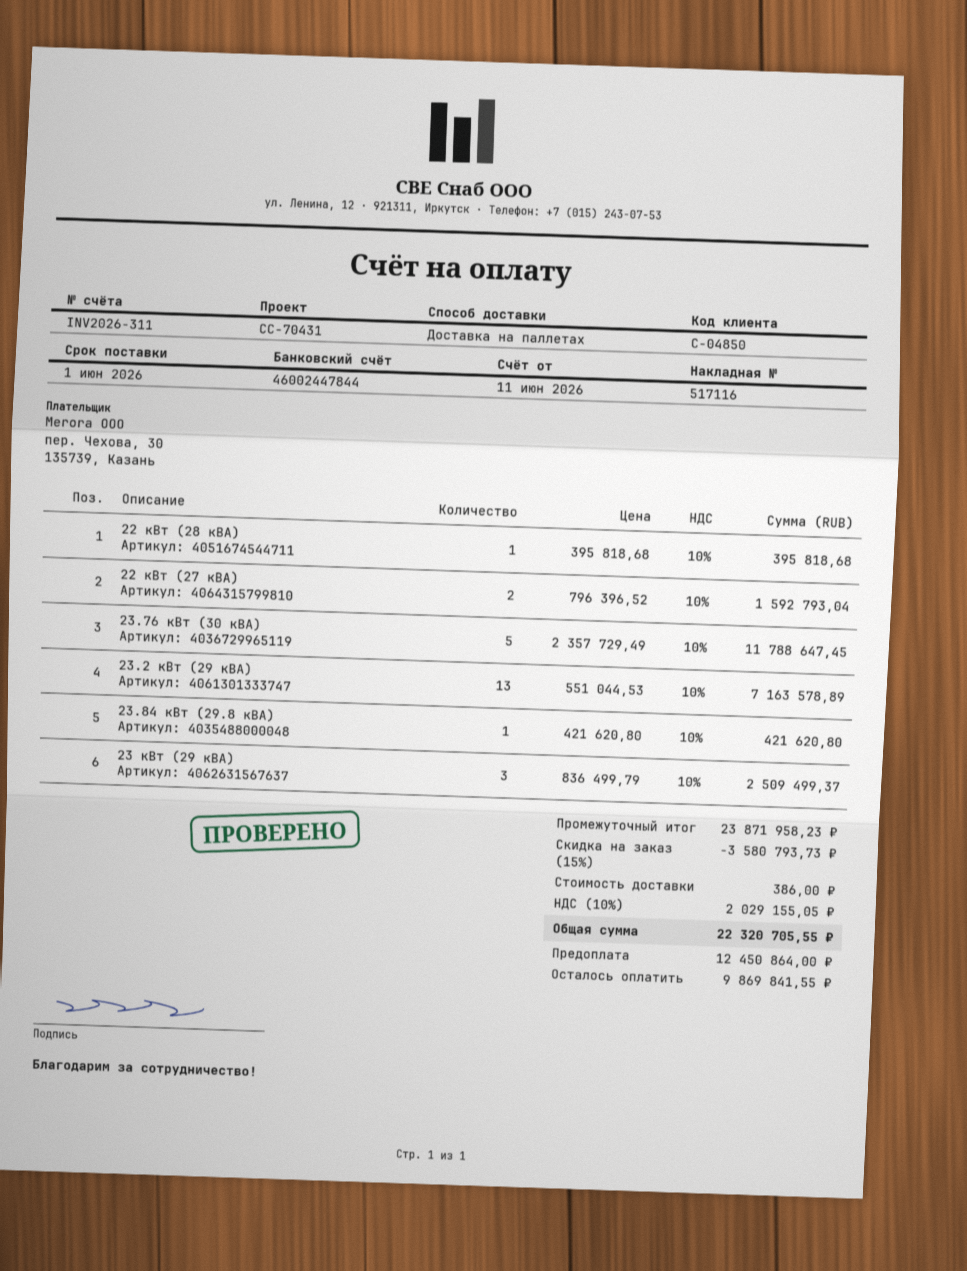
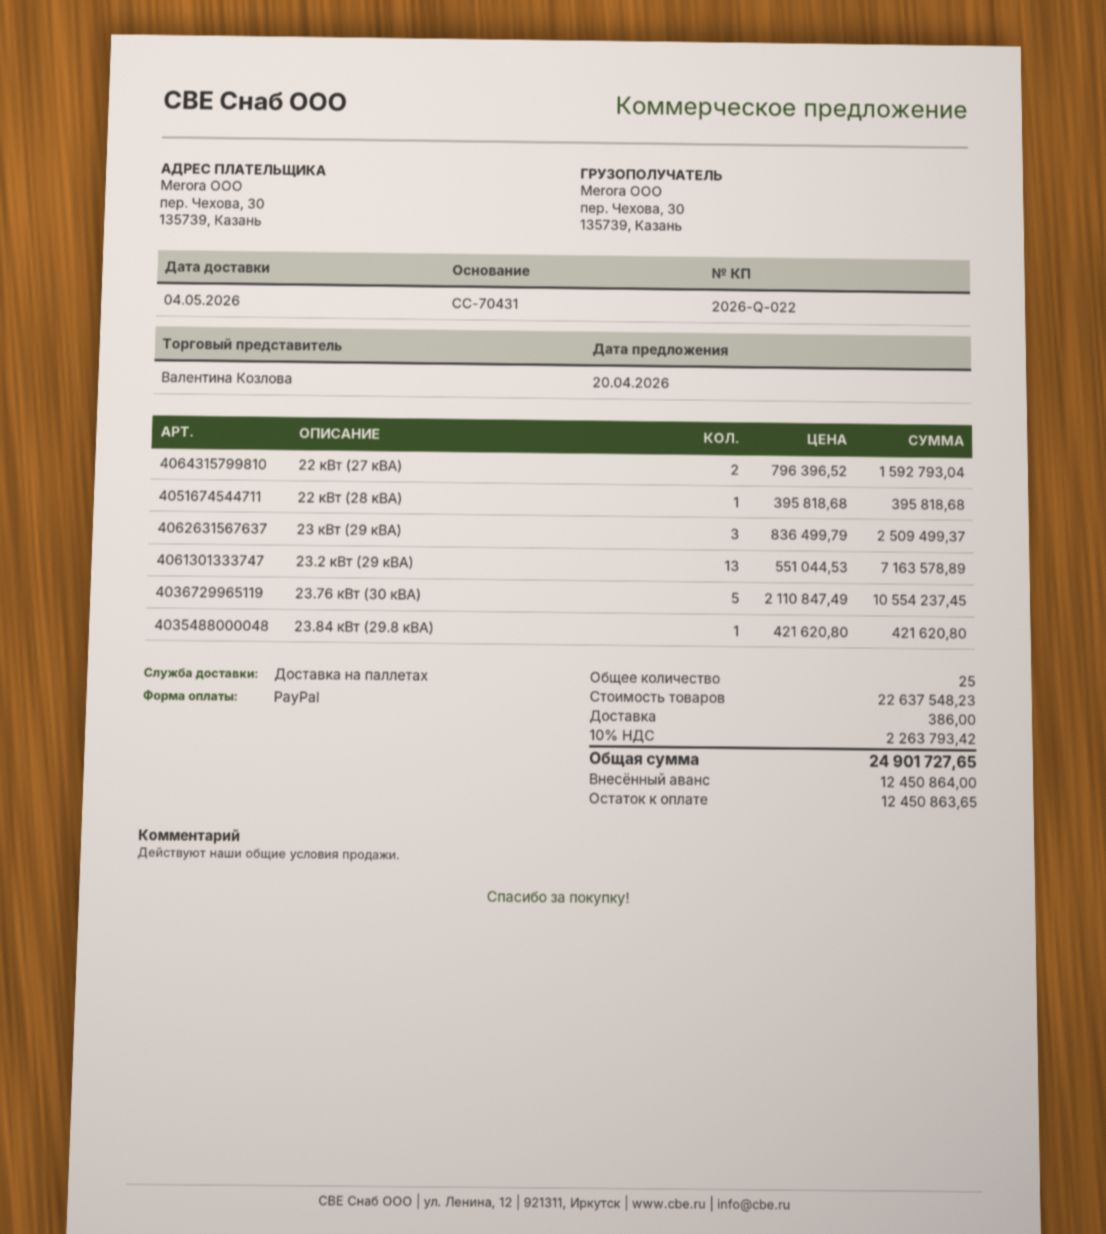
delivery date: 2026-06-01 -> 2026-05-04
23.76 кВт (30 кВА): 5 x 2357729.49 = 11788647.45 -> 5 x 2110847.49 = 10554237.45
subtotal: 23871958.23 -> 22637548.23
discount: 15% = 3580793.73 -> none
tax: 10% = 2029155.05 -> 10% = 2263793.42
total: 22320705.55 -> 24901727.65
balance: 9869841.55 -> 12450863.65

